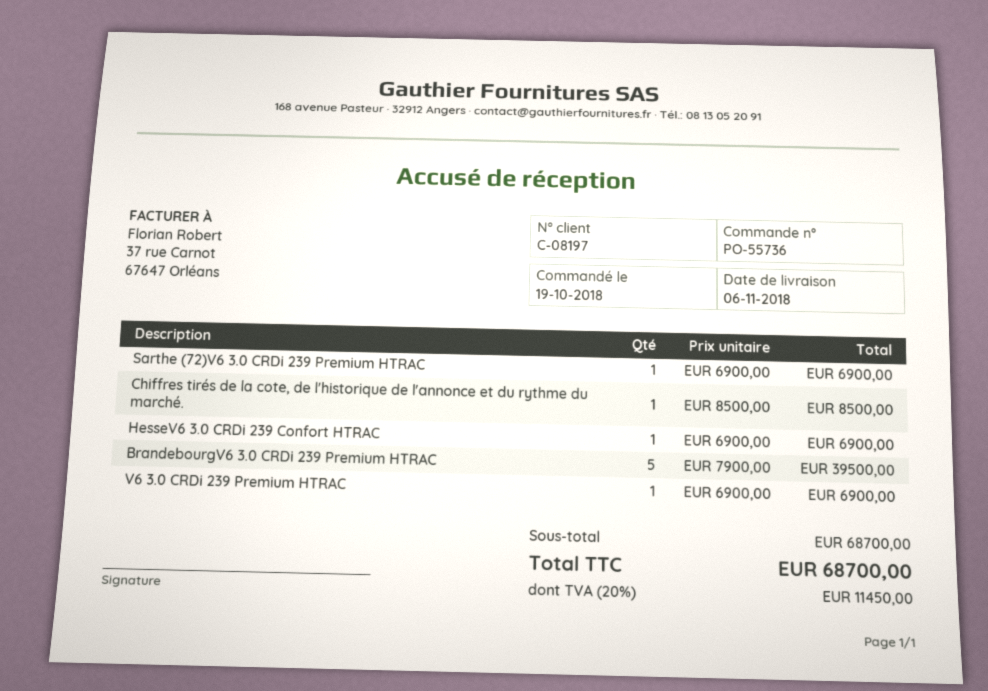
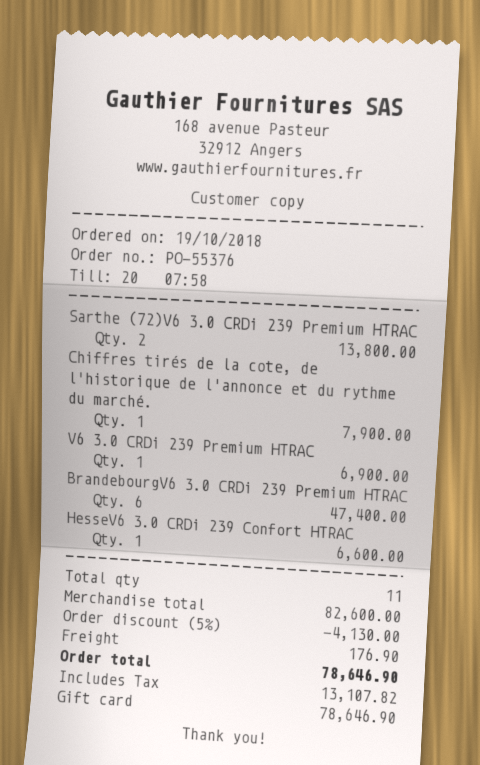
order number: PO-55736 -> PO-55376
Sarthe (72)V6 3.0 CRDi 239 Premium HTRAC: 1 for 6900.00 -> 2 for 13800.00
Chiffres tirés de la cote, de l'historique de l'annonce et du rythme du marché.: 1 for 8500.00 -> 1 for 7900.00
HesseV6 3.0 CRDi 239 Confort HTRAC: 1 for 6900.00 -> 1 for 6600.00
BrandebourgV6 3.0 CRDi 239 Premium HTRAC: 5 for 39500.00 -> 6 for 47400.00
subtotal: 68700.00 -> 82600.00
discount: none -> 5% = 4130.00
shipping: none -> 176.90
tax: 11450.00 -> 13107.82
total: 68700.00 -> 78646.90

